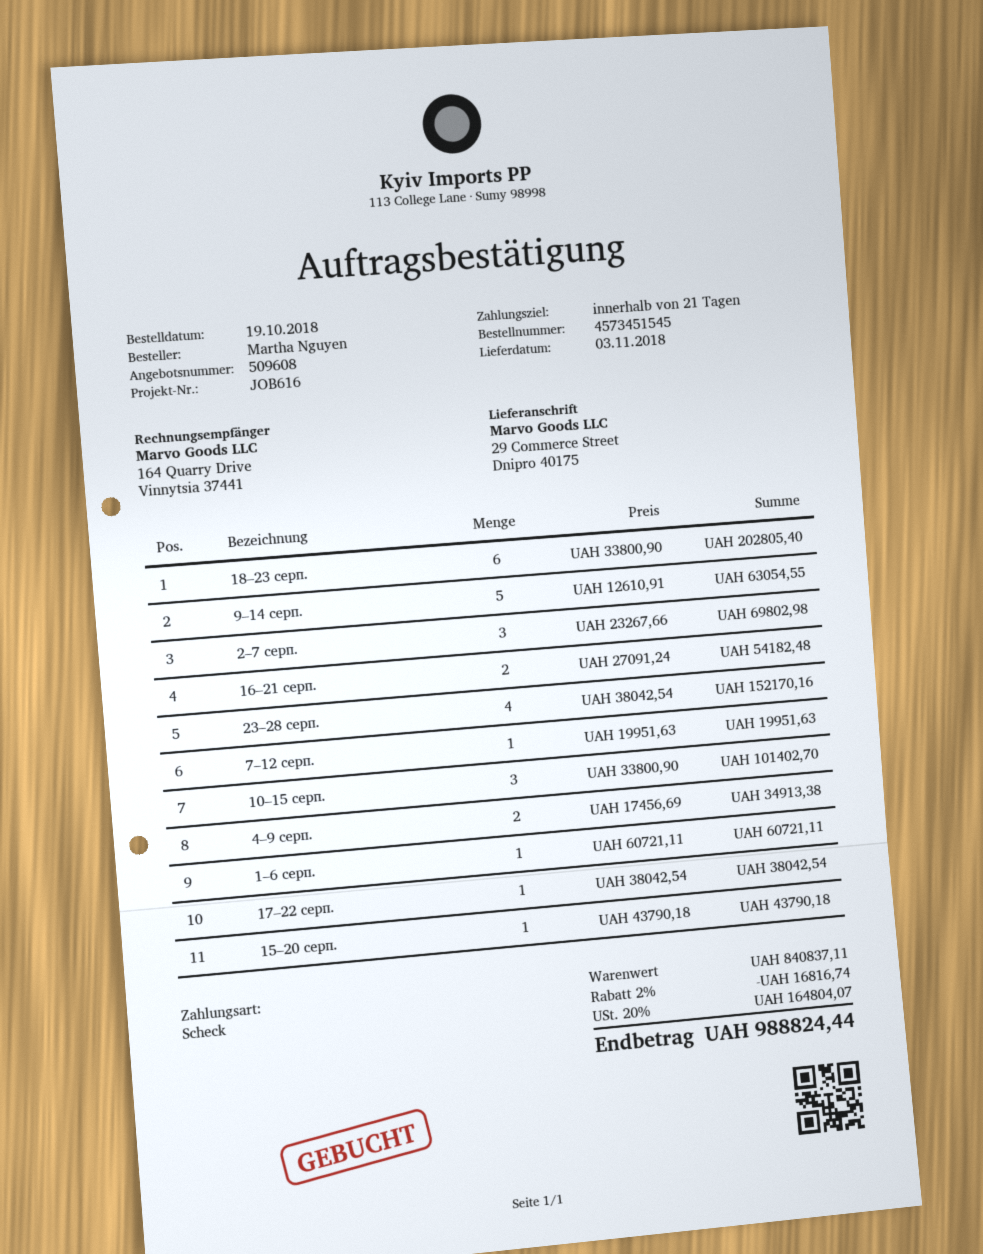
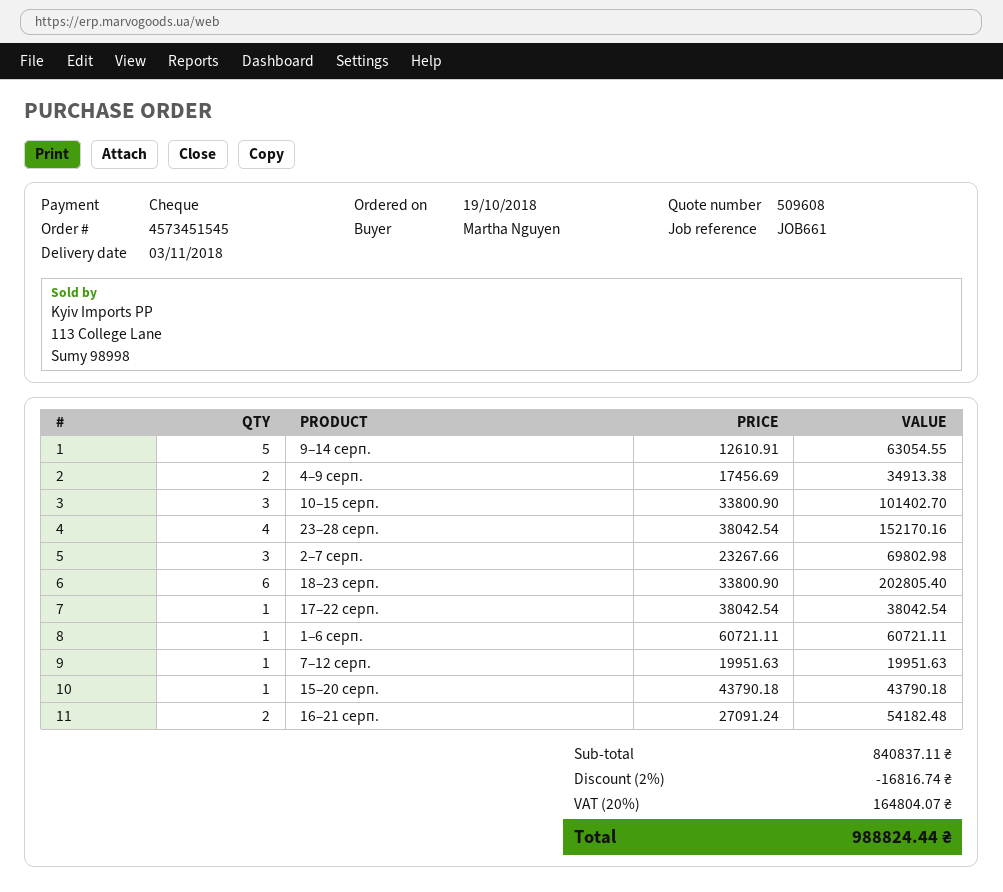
reference: JOB616 -> JOB661

